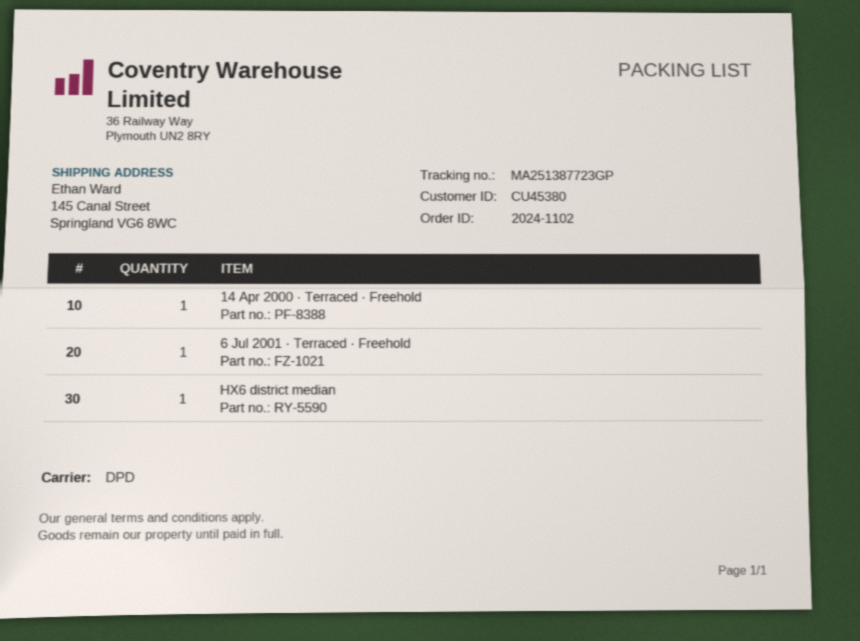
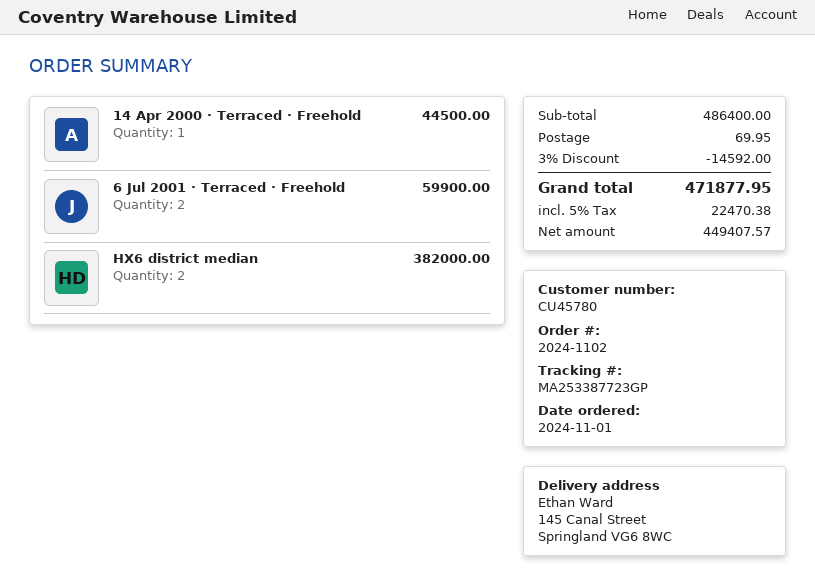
customer number: CU45380 -> CU45780
tracking number: MA251387723GP -> MA253387723GP
6 Jul 2001 · Terraced · Freehold: 1 -> 2
HX6 district median: 1 -> 2

